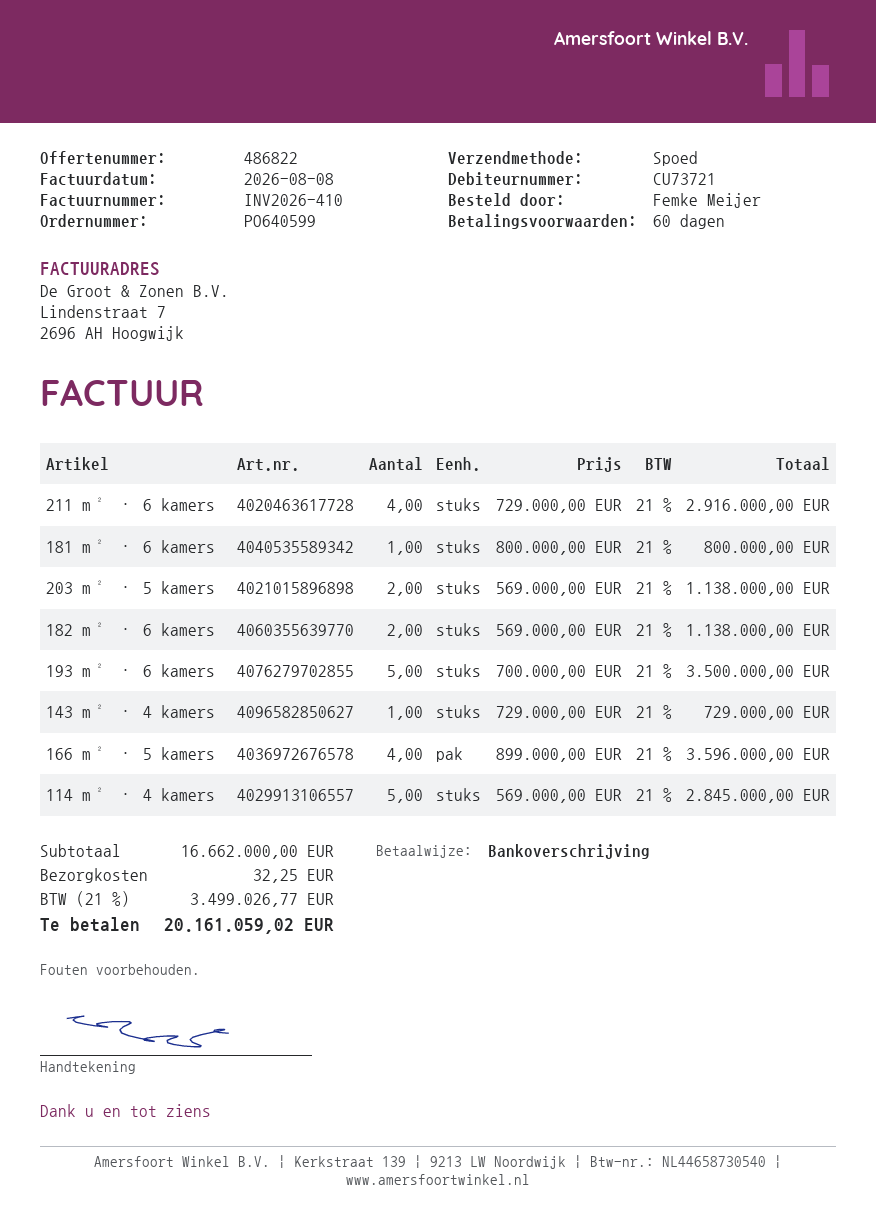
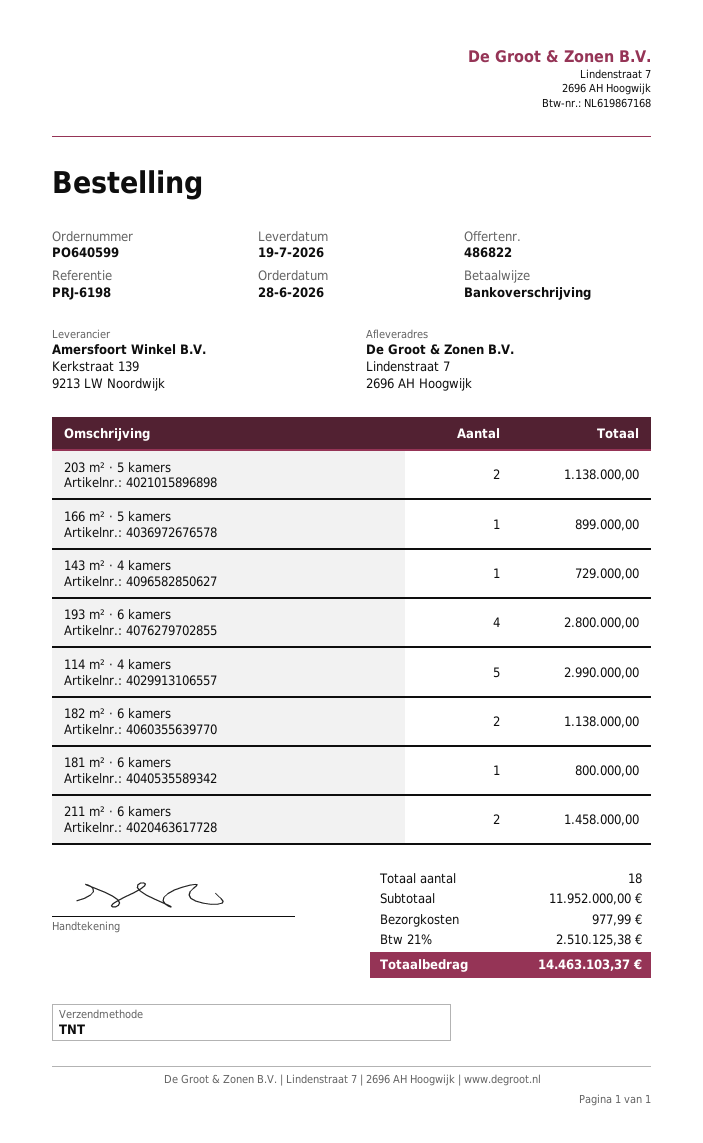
shipping method: express -> TNT
211 m² · 6 kamers: 4 for 2916000.00 -> 2 for 1458000.00
193 m² · 6 kamers: 5 for 3500000.00 -> 4 for 2800000.00
166 m² · 5 kamers: 4 for 3596000.00 -> 1 for 899000.00
114 m² · 4 kamers: 5 for 2845000.00 -> 5 for 2990000.00
subtotal: 16662000.00 -> 11952000.00
shipping: 32.25 -> 977.99
tax: 21% = 3499026.77 -> 21% = 2510125.38
total: 20161059.02 -> 14463103.37

